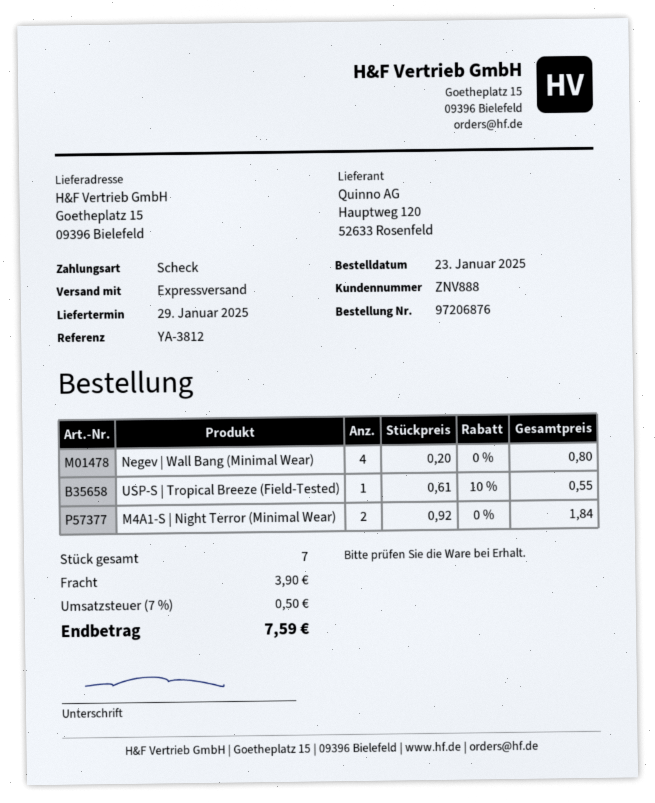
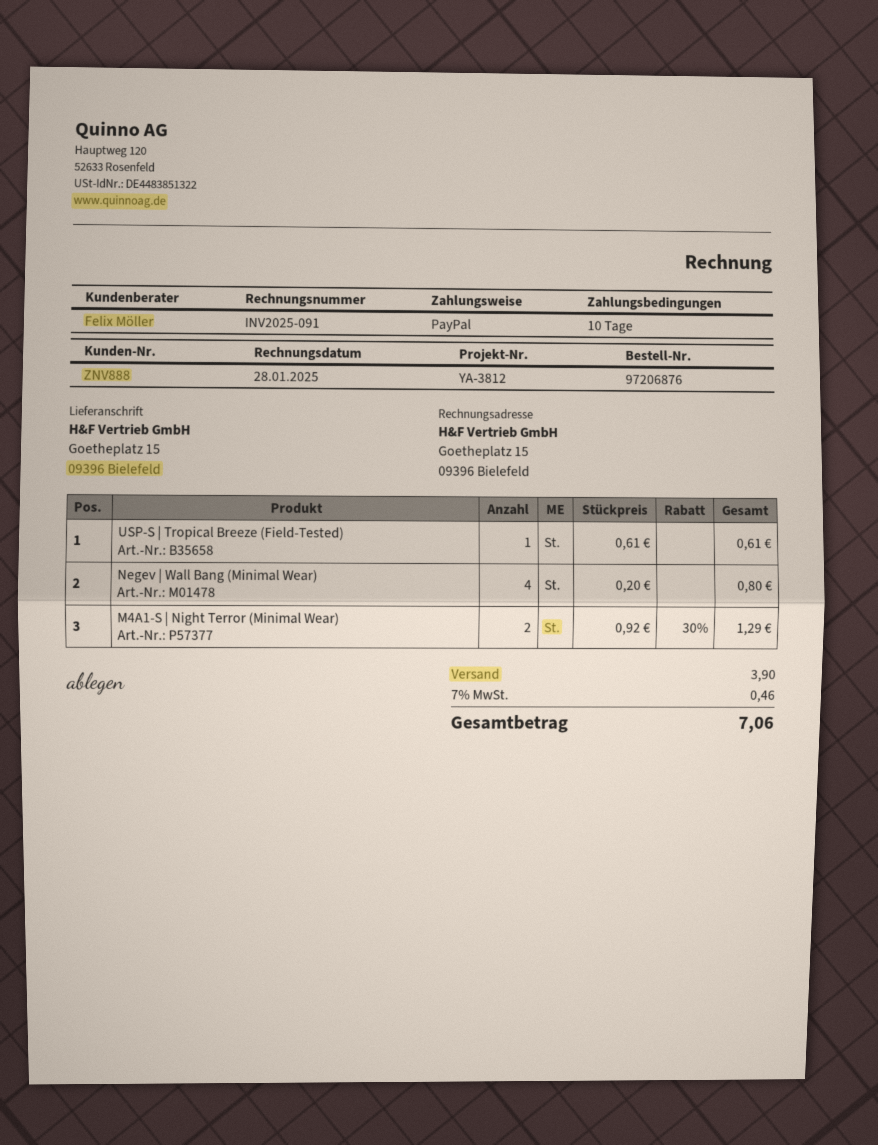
payment method: cheque -> PayPal
USP-S | Tropical Breeze (Field-Tested): 1 x 0.61 - 10% = 0.55 -> 1 x 0.61 = 0.61
M4A1-S | Night Terror (Minimal Wear): 2 x 0.92 = 1.84 -> 2 x 0.92 - 30% = 1.29
tax: 7% = 0.50 -> 7% = 0.46
total: 7.59 -> 7.06

